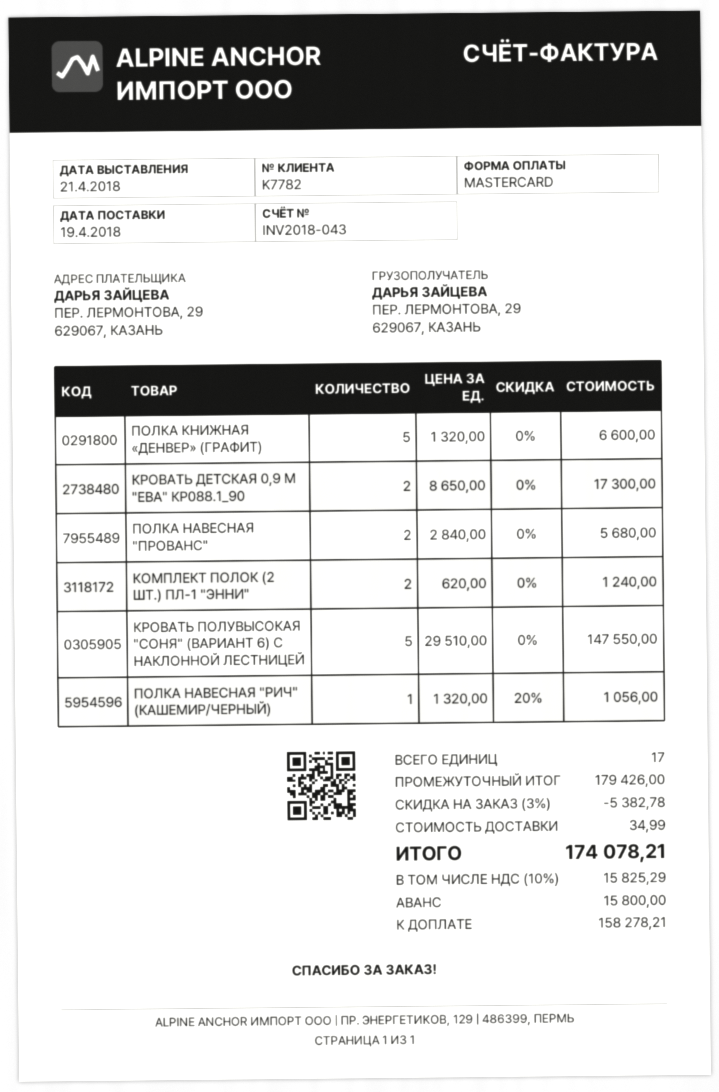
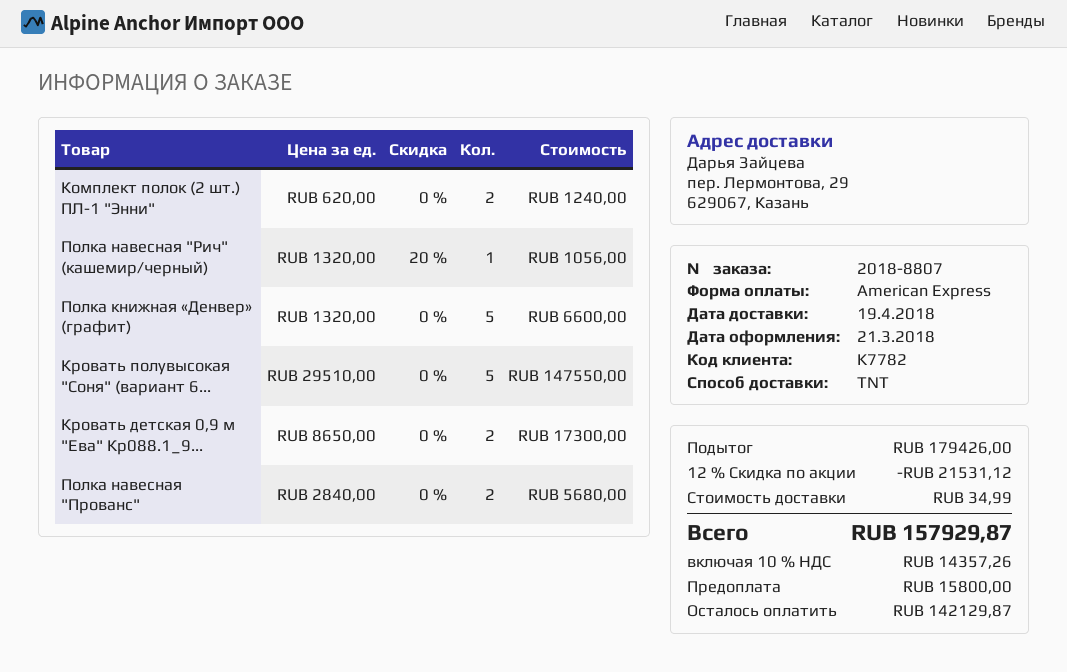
payment method: Mastercard -> American Express
discount: 3% = 5382.78 -> 12% = 21531.12
tax: 10% = 15825.29 -> 10% = 14357.26
total: 174078.21 -> 157929.87
balance: 158278.21 -> 142129.87

